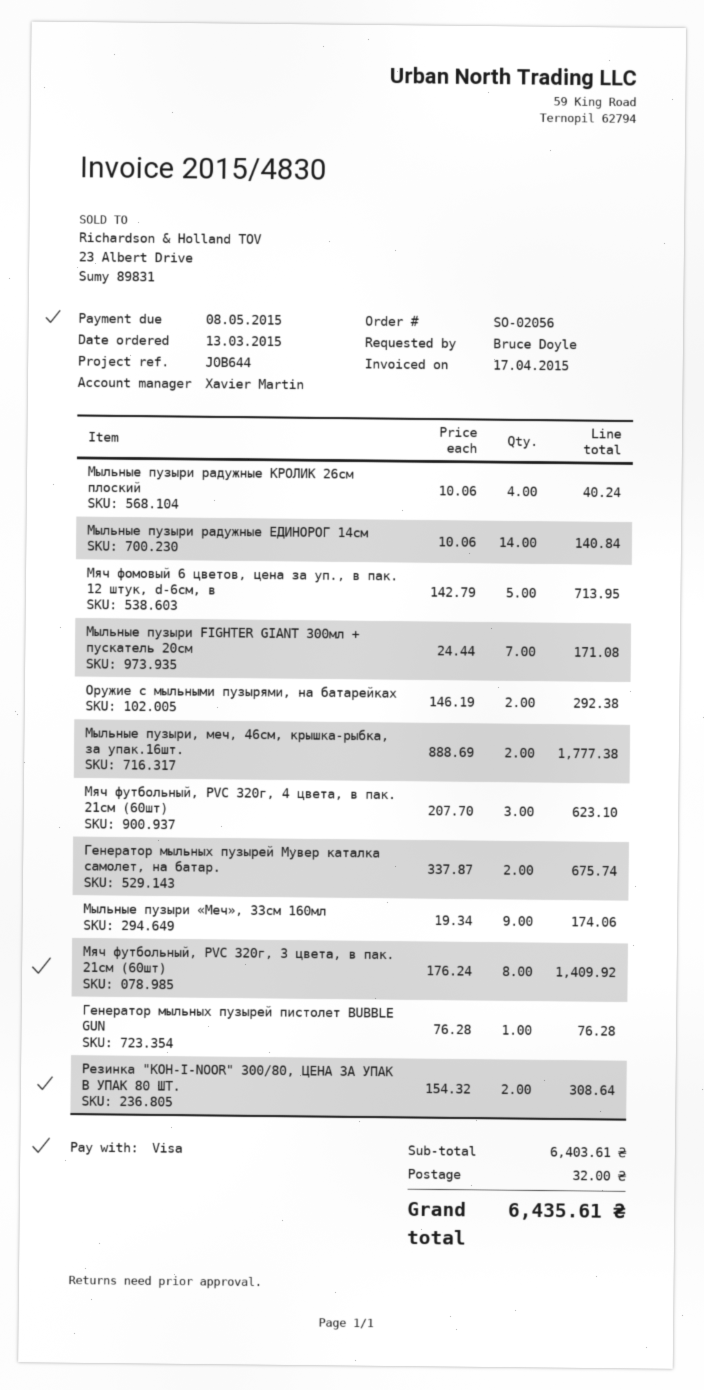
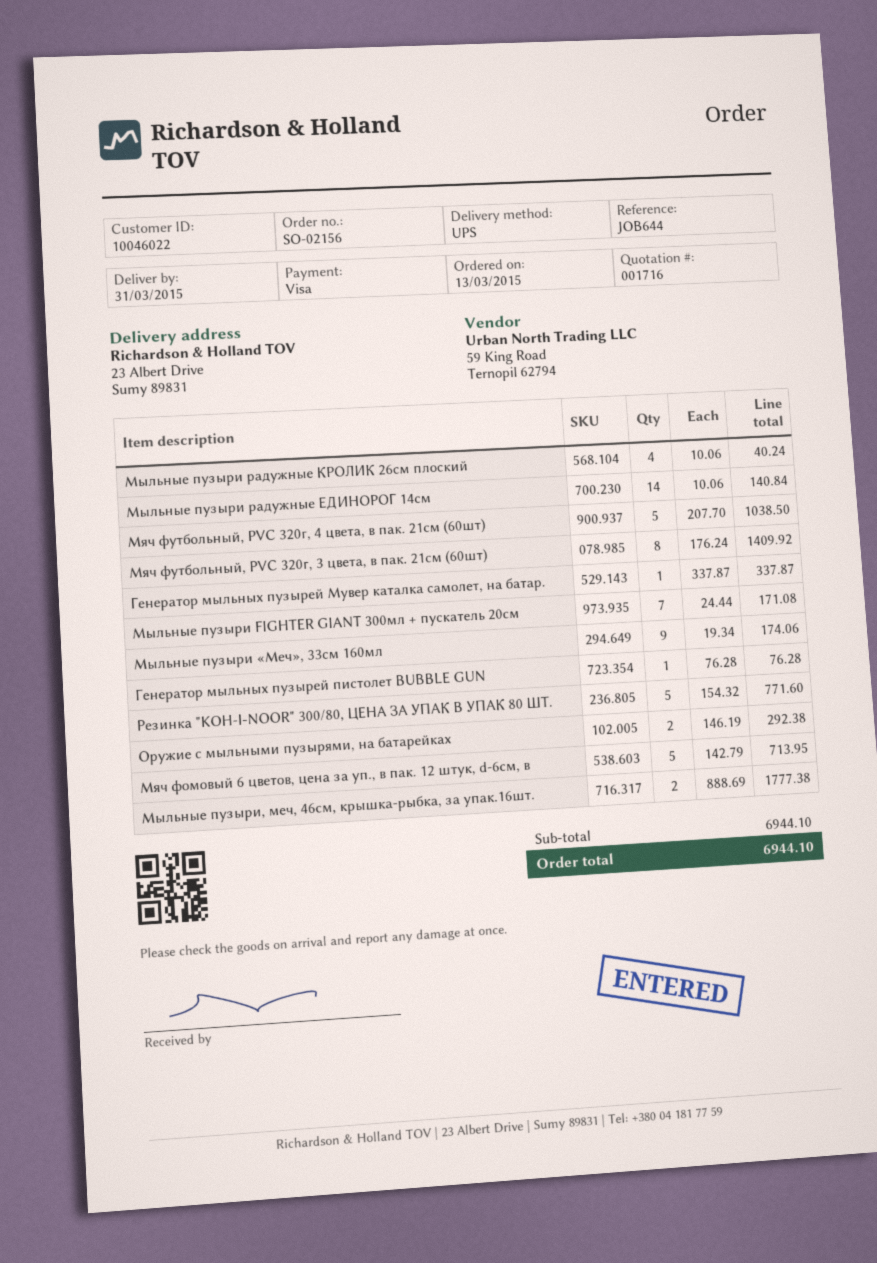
order number: SO-02056 -> SO-02156
Мяч футбольный, PVC 320г, 4 цвета, в пак. 21см (60шт): 3 x 207.70 = 623.10 -> 5 x 207.70 = 1038.50
Генератор мыльных пузырей Мувер каталка самолет, на батар.: 2 x 337.87 = 675.74 -> 1 x 337.87 = 337.87
Резинка "KOH-I-NOOR" 300/80, ЦЕНА ЗА УПАК В УПАК 80 ШТ.: 2 x 154.32 = 308.64 -> 5 x 154.32 = 771.60
subtotal: 6403.61 -> 6944.10
shipping: 32.00 -> none
total: 6435.61 -> 6944.10

